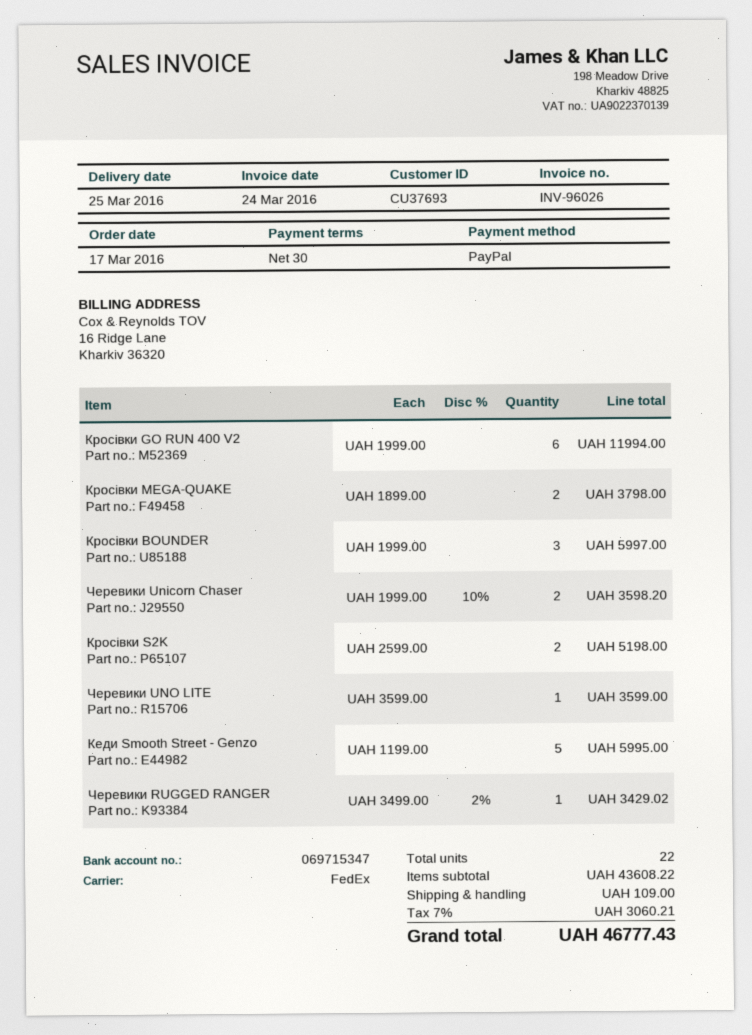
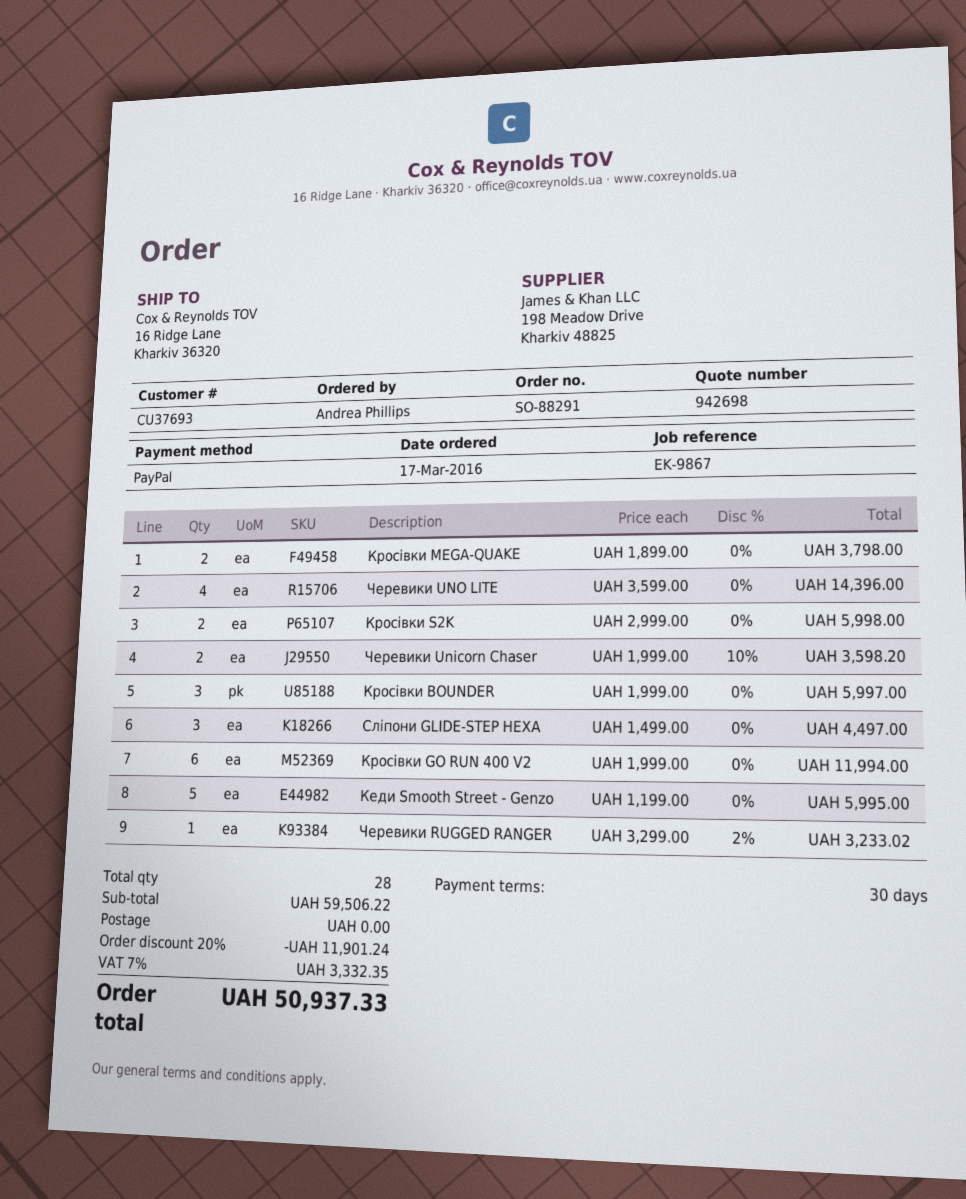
Кросівки S2K: 2 x 2599.00 = 5198.00 -> 2 x 2999.00 = 5998.00
Черевики UNO LITE: 1 x 3599.00 = 3599.00 -> 4 x 3599.00 = 14396.00
Черевики RUGGED RANGER: 1 x 3499.00 - 2% = 3429.02 -> 1 x 3299.00 - 2% = 3233.02
Сліпони GLIDE-STEP HEXA: none -> 3 x 1499.00 = 4497.00
total quantity: 22 -> 28
subtotal: 43608.22 -> 59506.22
discount: none -> 20% = 11901.24
shipping: 109.00 -> 0.00
tax: 7% = 3060.21 -> 7% = 3332.35
total: 46777.43 -> 50937.33

